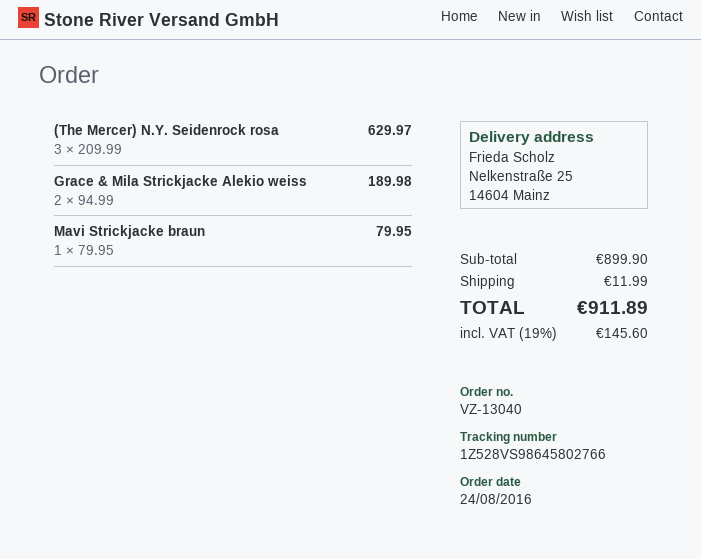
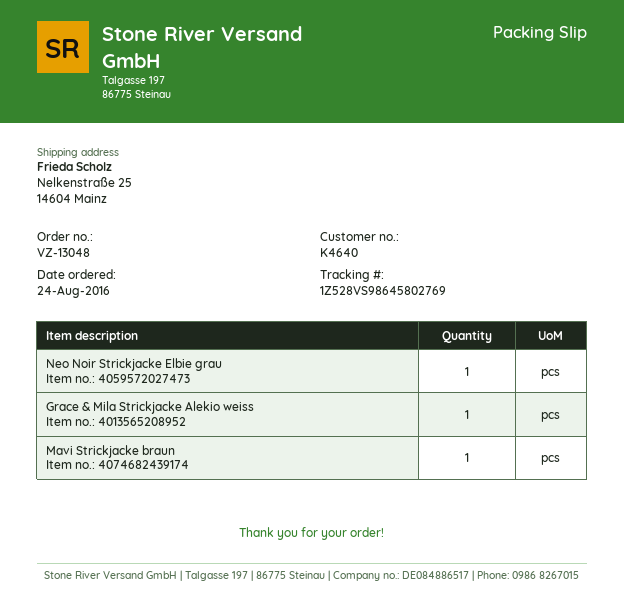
order number: VZ-13040 -> VZ-13048
tracking number: 1Z528VS98645802766 -> 1Z528VS98645802769
(The Mercer) N.Y. Seidenrock rosa: 3 -> none
Grace & Mila Strickjacke Alekio weiss: 2 -> 1
Neo Noir Strickjacke Elbie grau: none -> 1

